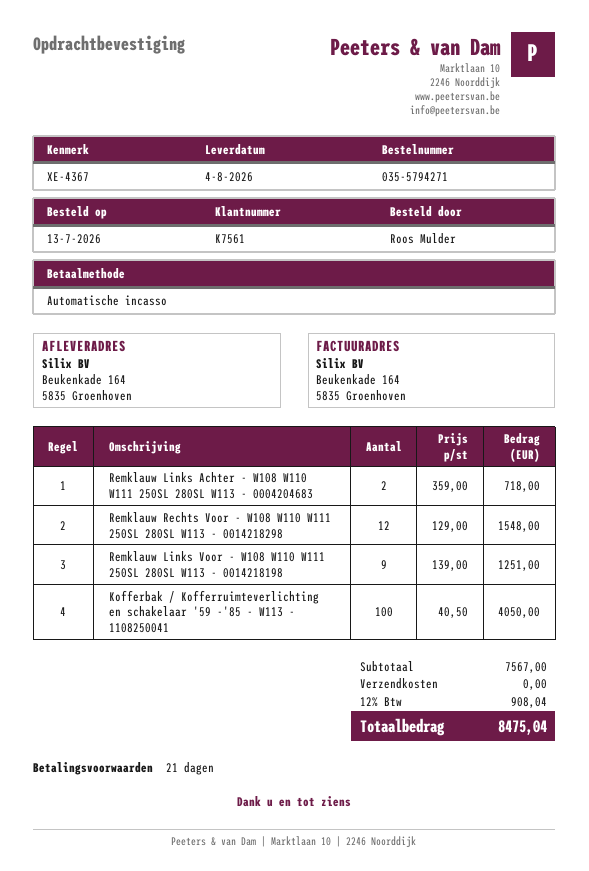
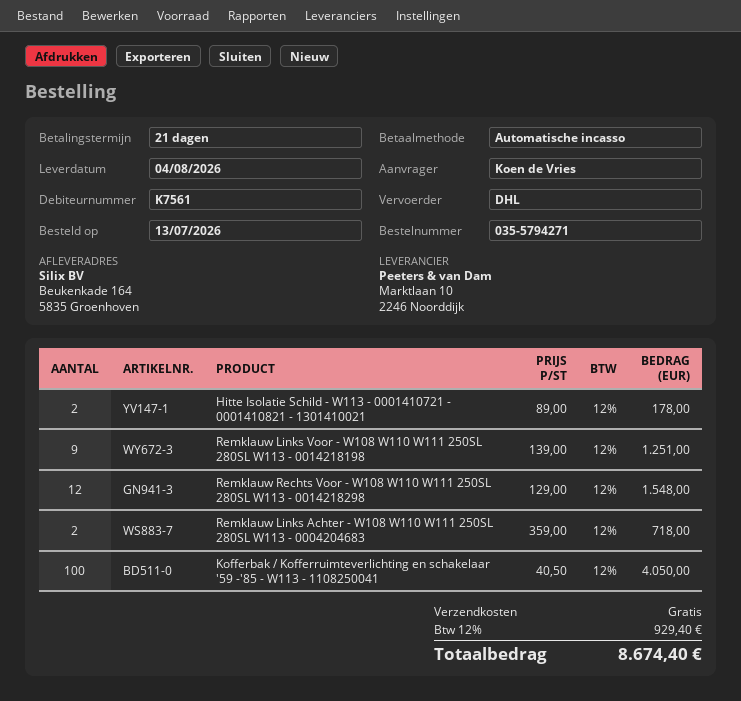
ordered by: Roos Mulder -> Koen de Vries
Hitte Isolatie Schild - W113 - 0001410721 - 0001410821 - 1301410021: none -> 2 x 89.00 = 178.00
tax: 12% = 908.04 -> 12% = 929.40
total: 8475.04 -> 8674.40

